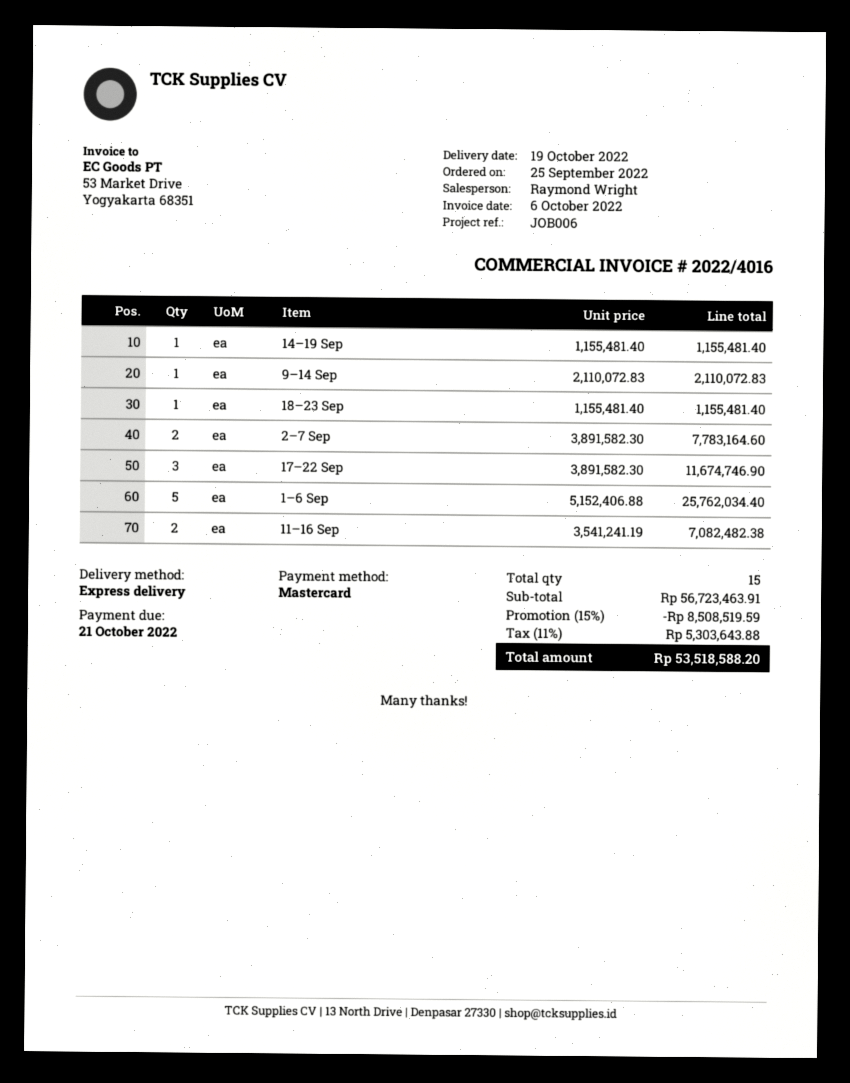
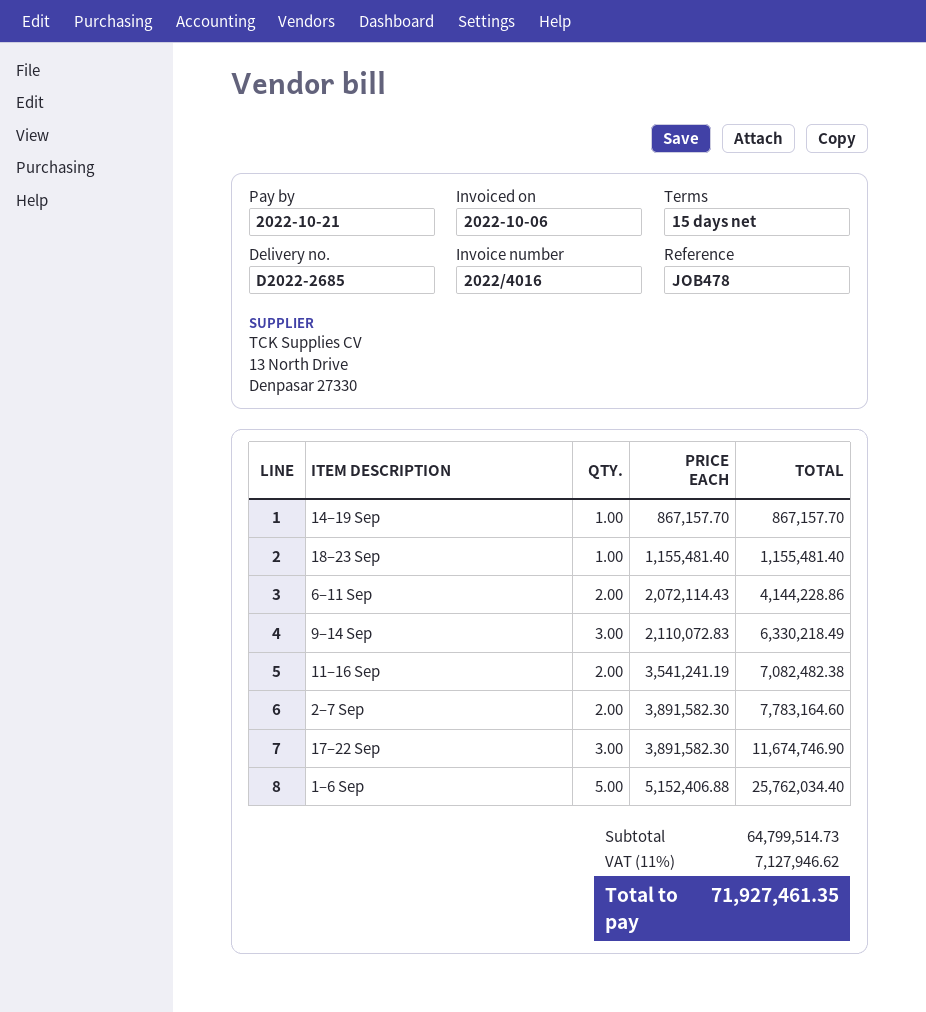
reference: JOB006 -> JOB478
14–19 Sep: 1 x 1155481.40 = 1155481.40 -> 1 x 867157.70 = 867157.70
9–14 Sep: 1 x 2110072.83 = 2110072.83 -> 3 x 2110072.83 = 6330218.49
6–11 Sep: none -> 2 x 2072114.43 = 4144228.86
subtotal: 56723463.91 -> 64799514.73
discount: 15% = 8508519.59 -> none
tax: 11% = 5303643.88 -> 11% = 7127946.62
total: 53518588.20 -> 71927461.35

